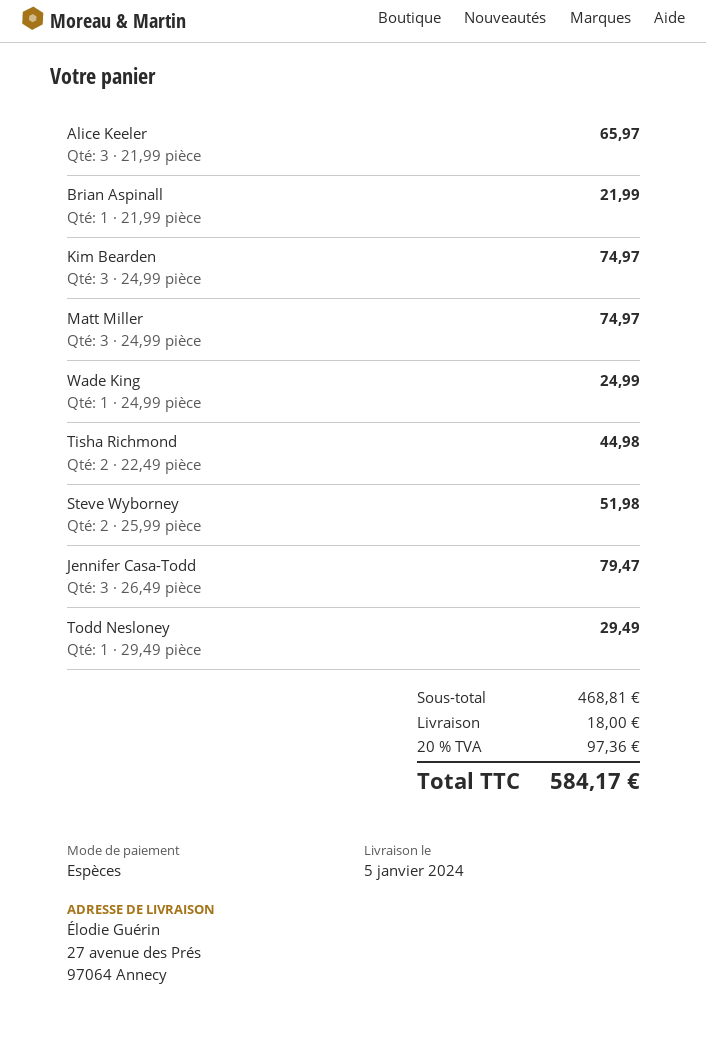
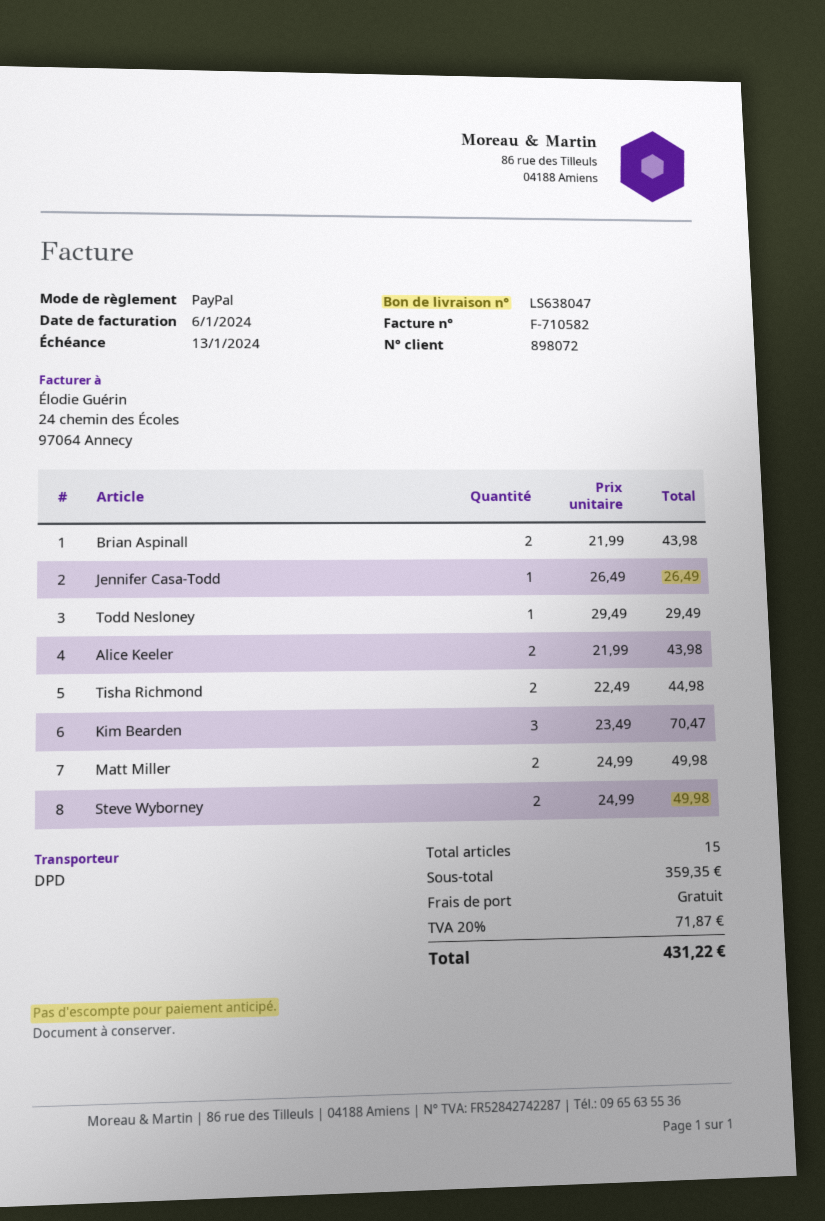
payment method: cash -> PayPal
Alice Keeler: 3 x 21.99 = 65.97 -> 2 x 21.99 = 43.98
Brian Aspinall: 1 x 21.99 = 21.99 -> 2 x 21.99 = 43.98
Kim Bearden: 3 x 24.99 = 74.97 -> 3 x 23.49 = 70.47
Matt Miller: 3 x 24.99 = 74.97 -> 2 x 24.99 = 49.98
Wade King: 1 x 24.99 = 24.99 -> none
Steve Wyborney: 2 x 25.99 = 51.98 -> 2 x 24.99 = 49.98
Jennifer Casa-Todd: 3 x 26.49 = 79.47 -> 1 x 26.49 = 26.49
subtotal: 468.81 -> 359.35
shipping: 18.00 -> 0.00
tax: 20% = 97.36 -> 20% = 71.87
total: 584.17 -> 431.22

